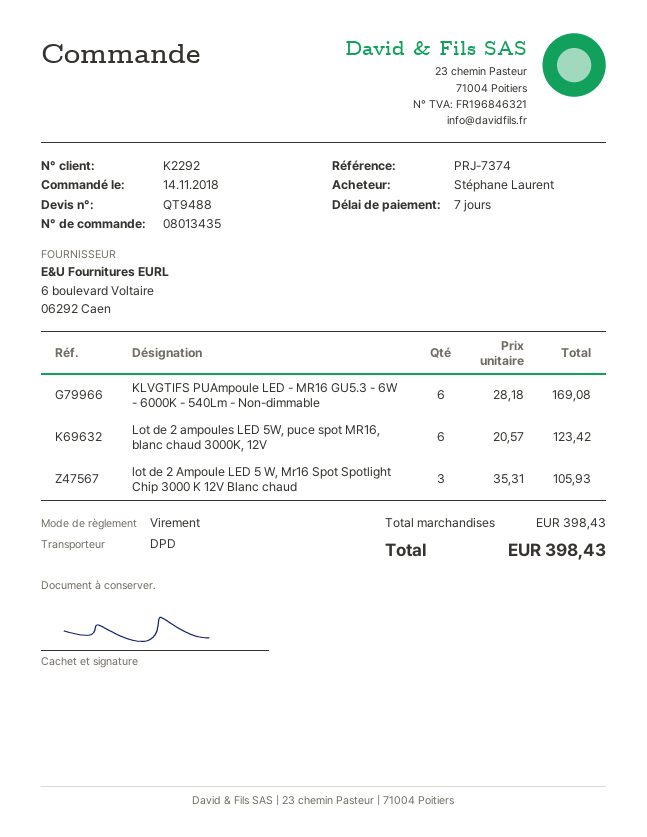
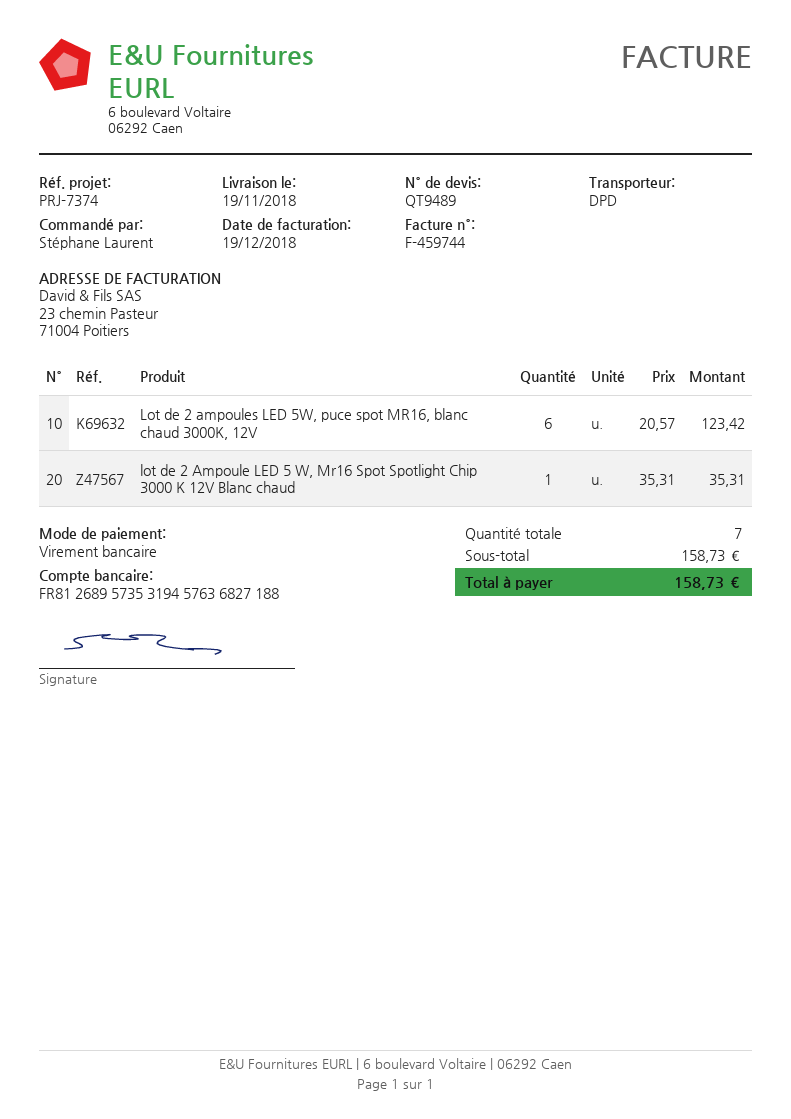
quote number: QT9488 -> QT9489
KLVGTIFS PUAmpoule LED - MR16 GU5.3 - 6W - 6000K - 540Lm - Non-dimmable: 6 x 28.18 = 169.08 -> none
lot de 2 Ampoule LED 5 W, Mr16 Spot Spotlight Chip 3000 K 12V Blanc chaud: 3 x 35.31 = 105.93 -> 1 x 35.31 = 35.31
subtotal: 398.43 -> 158.73
total: 398.43 -> 158.73

